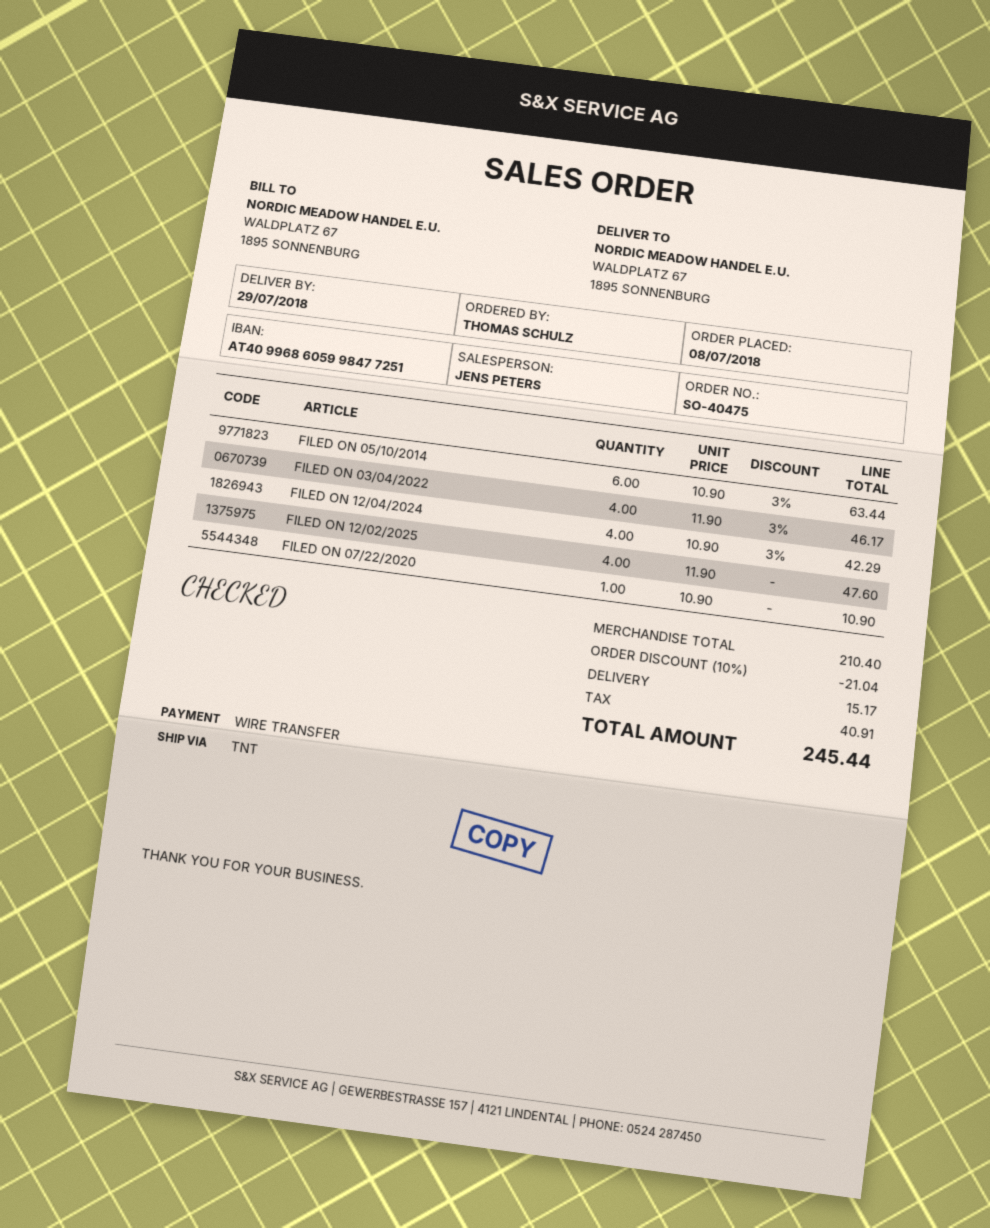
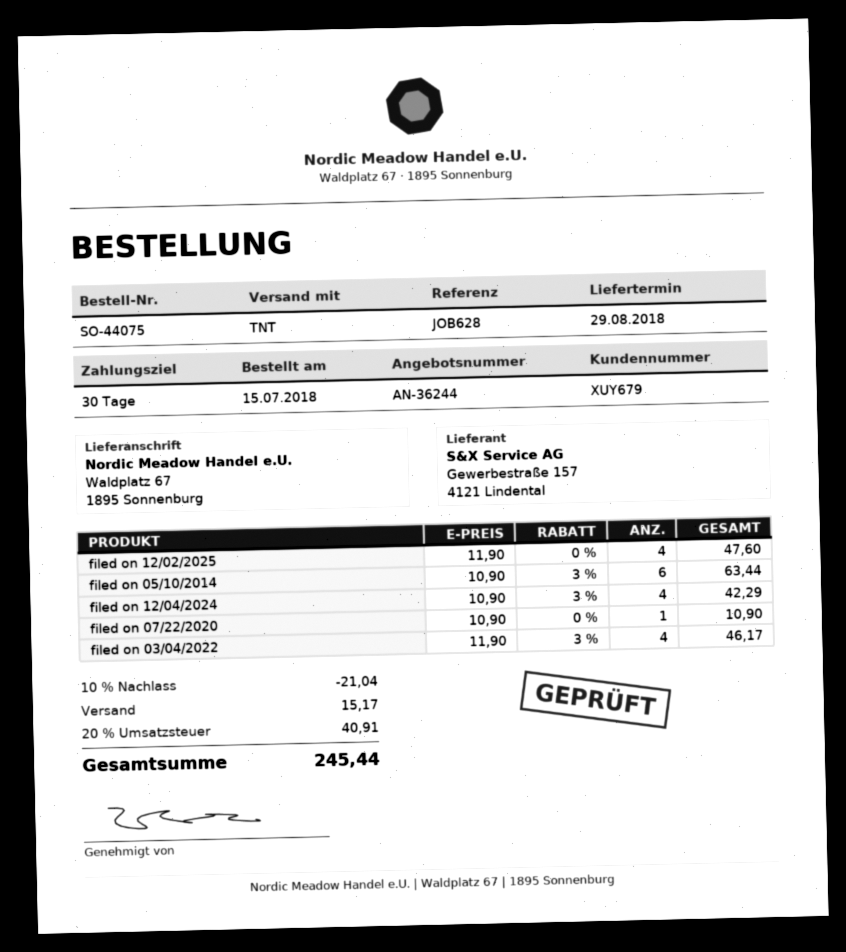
order number: SO-40475 -> SO-44075
order date: 2018-07-08 -> 2018-07-15
delivery date: 2018-07-29 -> 2018-08-29

